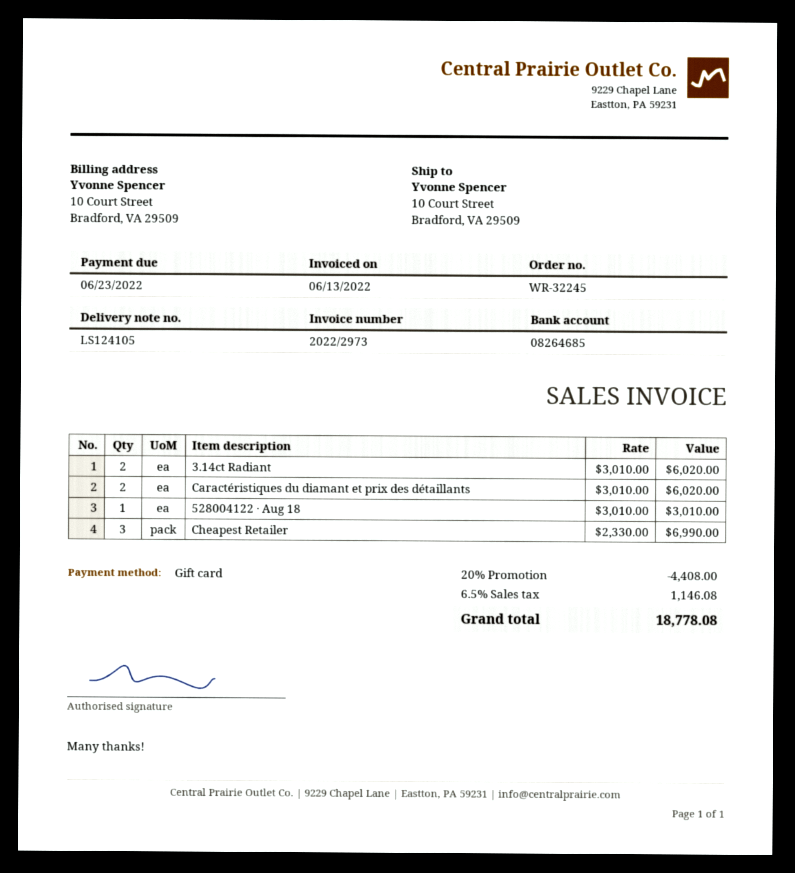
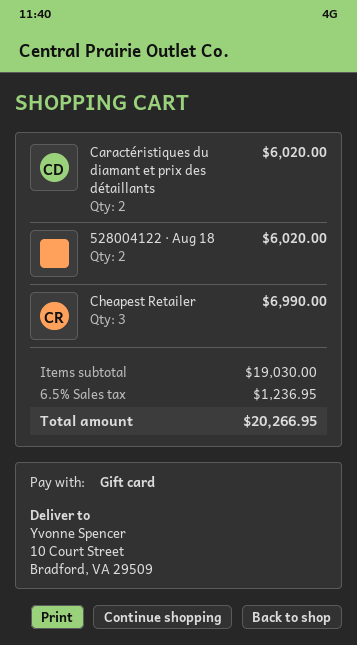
3.14ct Radiant: 2 for 6020.00 -> none
528004122 · Aug 18: 1 for 3010.00 -> 2 for 6020.00
discount: 20% = 4408.00 -> none
tax: 6.5% = 1146.08 -> 6.5% = 1236.95
total: 18778.08 -> 20266.95

